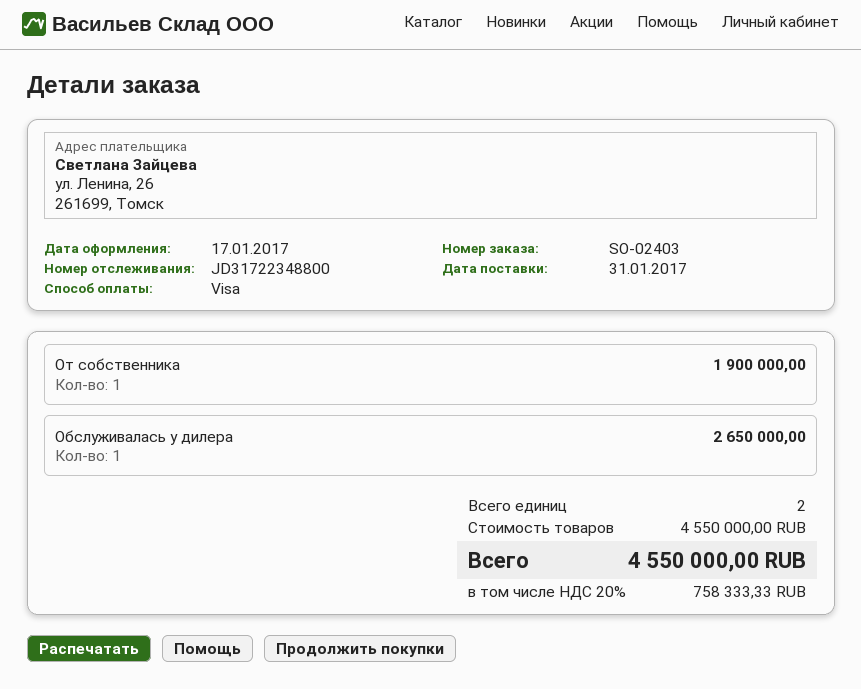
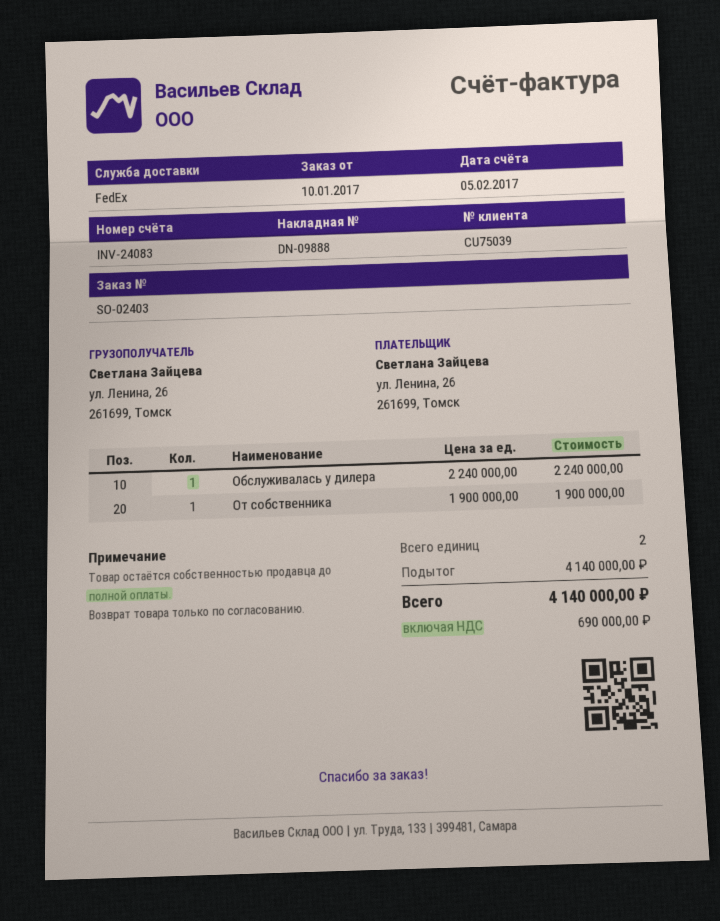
order date: 2017-01-17 -> 2017-01-10
Обслуживалась у дилера: 1 for 2650000.00 -> 1 for 2240000.00
subtotal: 4550000.00 -> 4140000.00
tax: 758333.33 -> 690000.00
total: 4550000.00 -> 4140000.00

